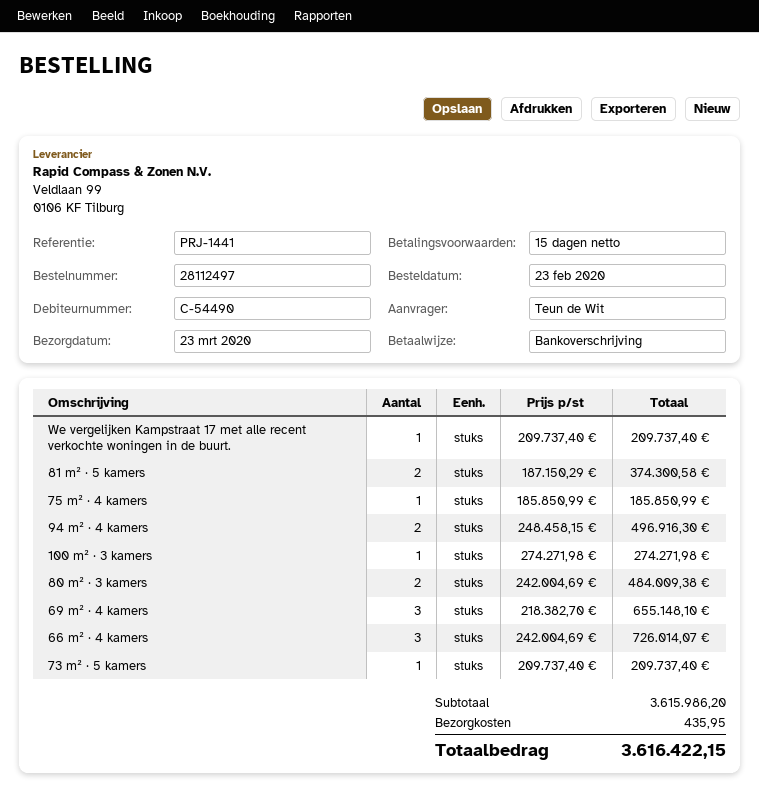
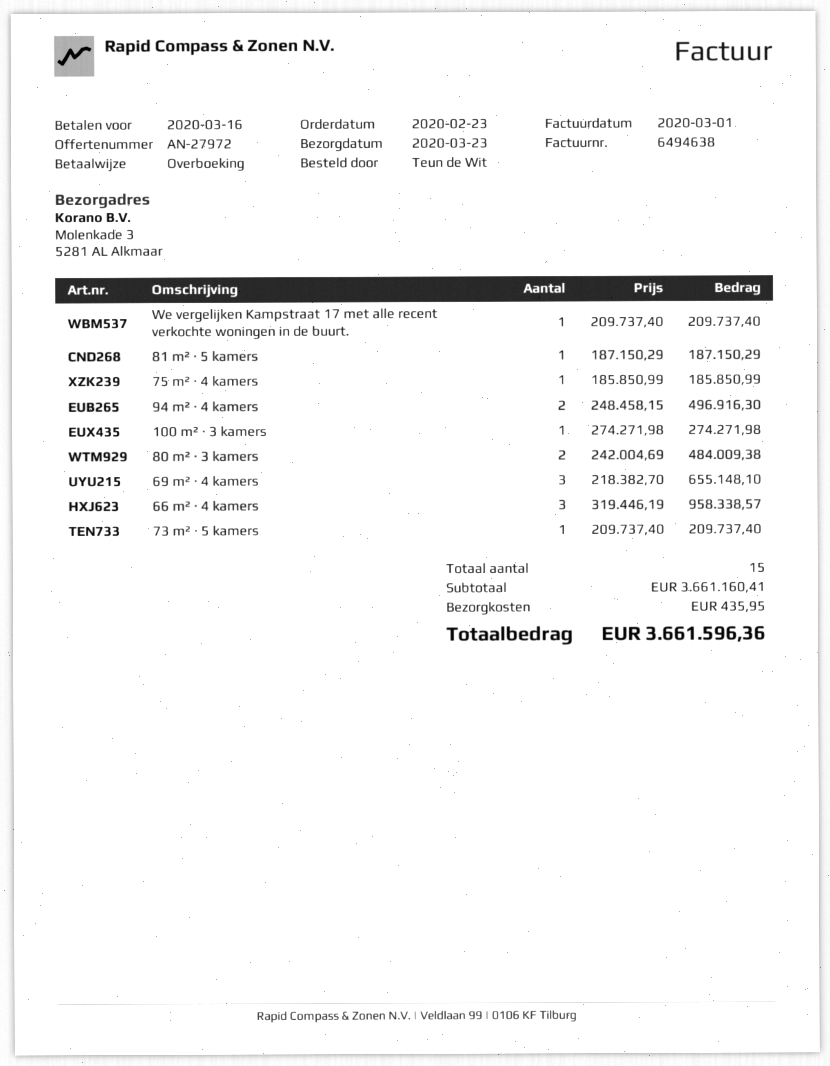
81 m² · 5 kamers: 2 x 187150.29 = 374300.58 -> 1 x 187150.29 = 187150.29
66 m² · 4 kamers: 3 x 242004.69 = 726014.07 -> 3 x 319446.19 = 958338.57
subtotal: 3615986.20 -> 3661160.41
total: 3616422.15 -> 3661596.36

